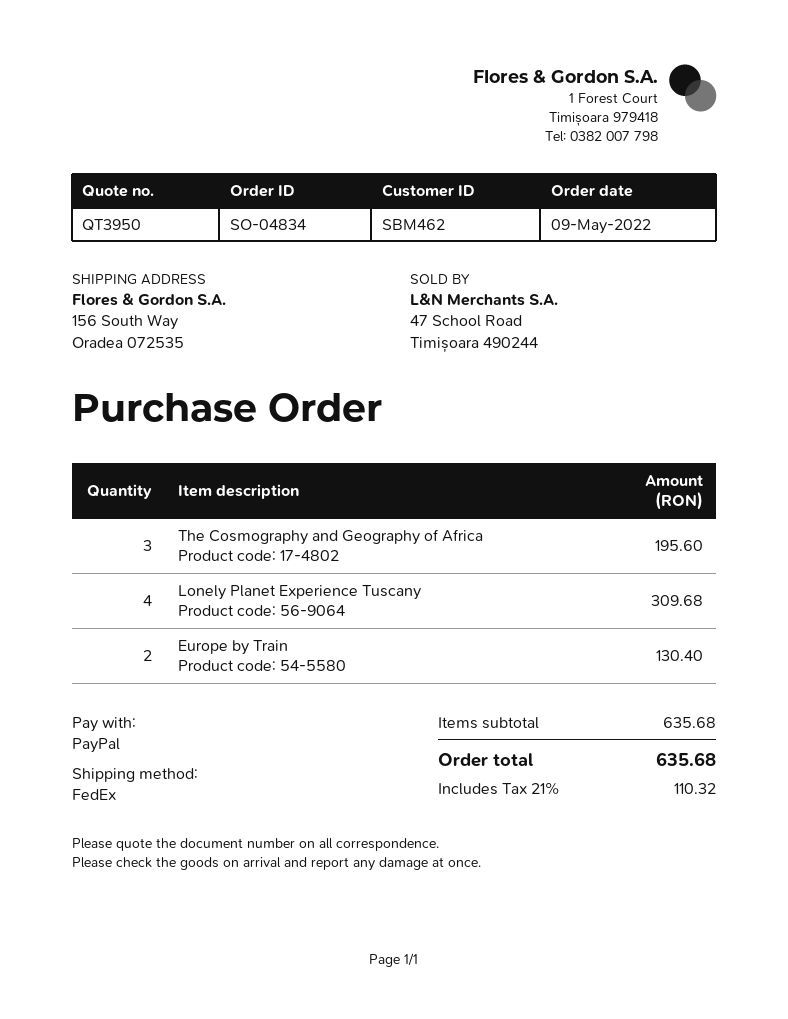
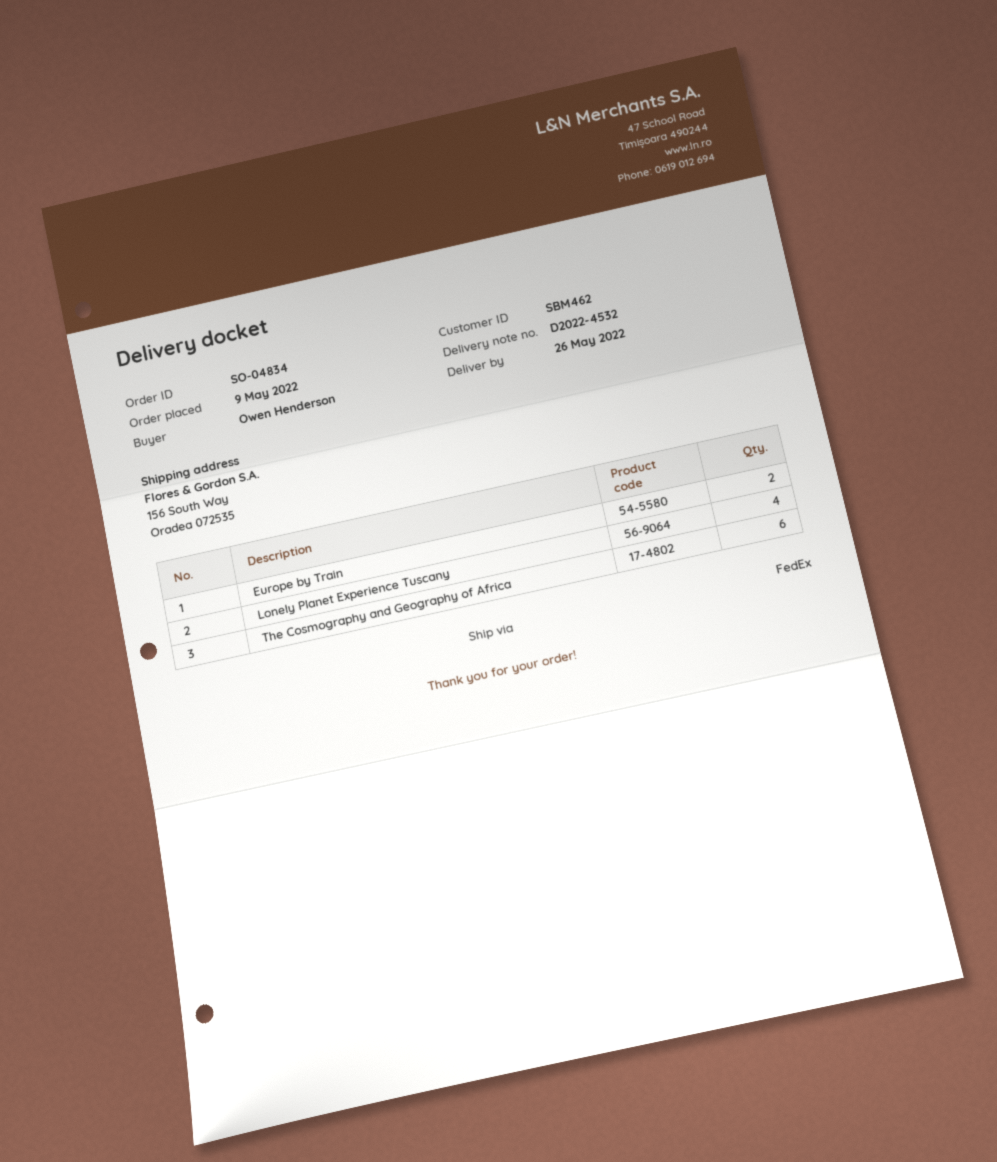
The Cosmography and Geography of Africa: 3 -> 6

